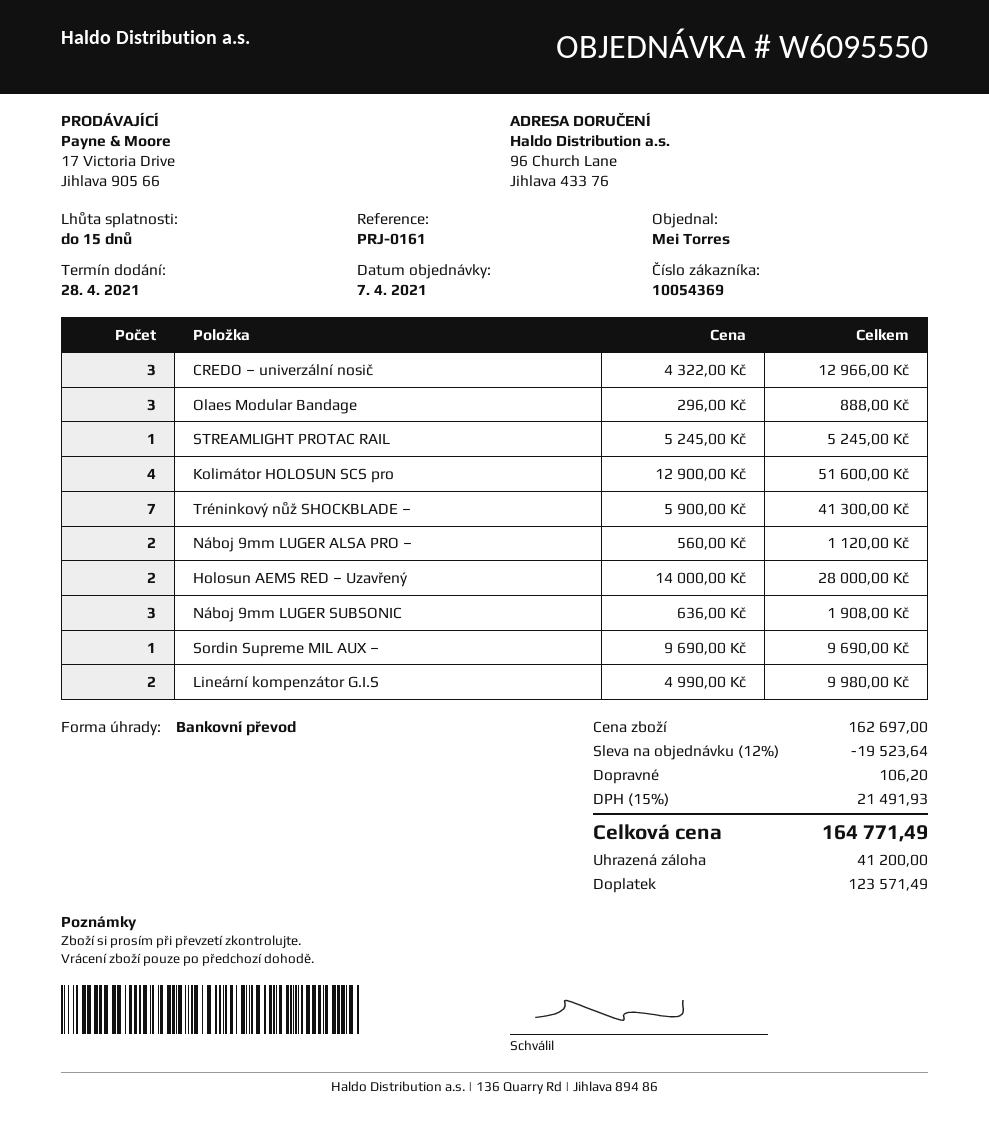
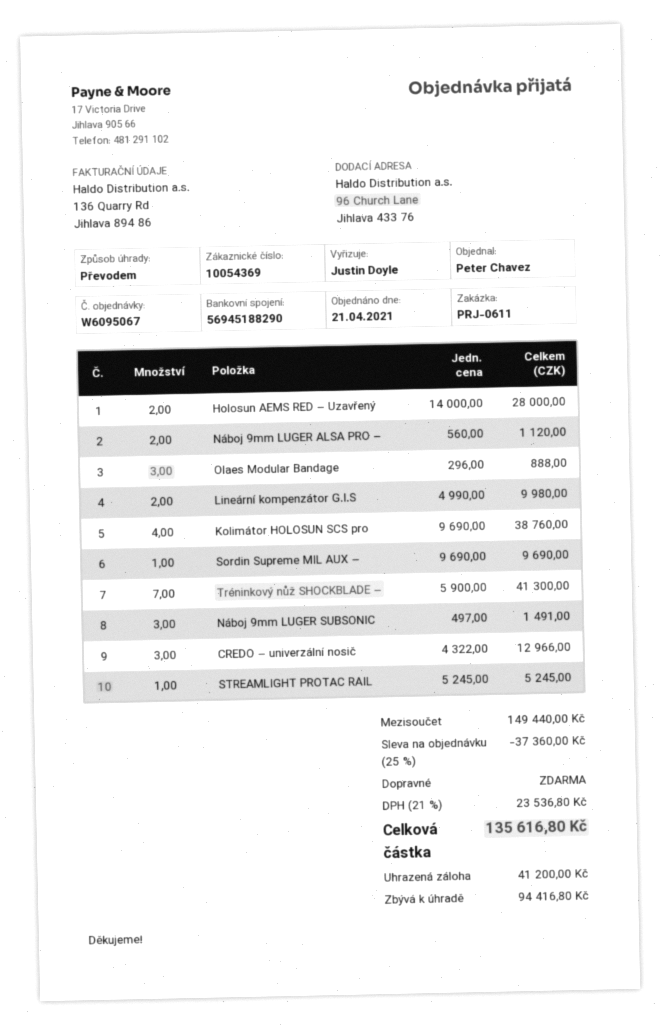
order number: W6095550 -> W6095067
order date: 2021-04-07 -> 2021-04-21
reference: PRJ-0161 -> PRJ-0611
ordered by: Mei Torres -> Peter Chavez
Kolimátor HOLOSUN SCS pro: 4 x 12900.00 = 51600.00 -> 4 x 9690.00 = 38760.00
Náboj 9mm LUGER SUBSONIC: 3 x 636.00 = 1908.00 -> 3 x 497.00 = 1491.00
subtotal: 162697.00 -> 149440.00
discount: 12% = 19523.64 -> 25% = 37360.00
shipping: 106.20 -> 0.00
tax: 15% = 21491.93 -> 21% = 23536.80
total: 164771.49 -> 135616.80
balance: 123571.49 -> 94416.80

